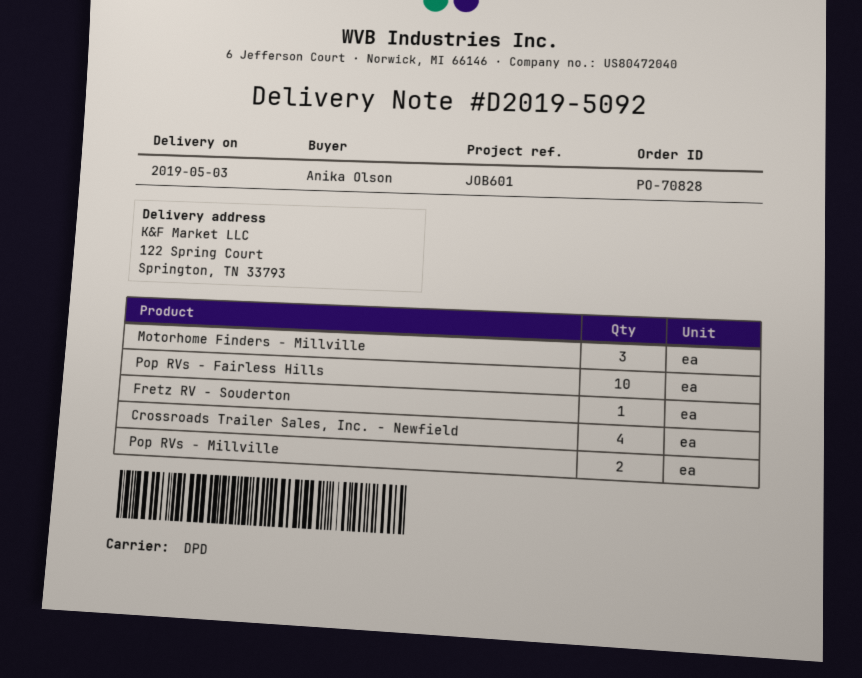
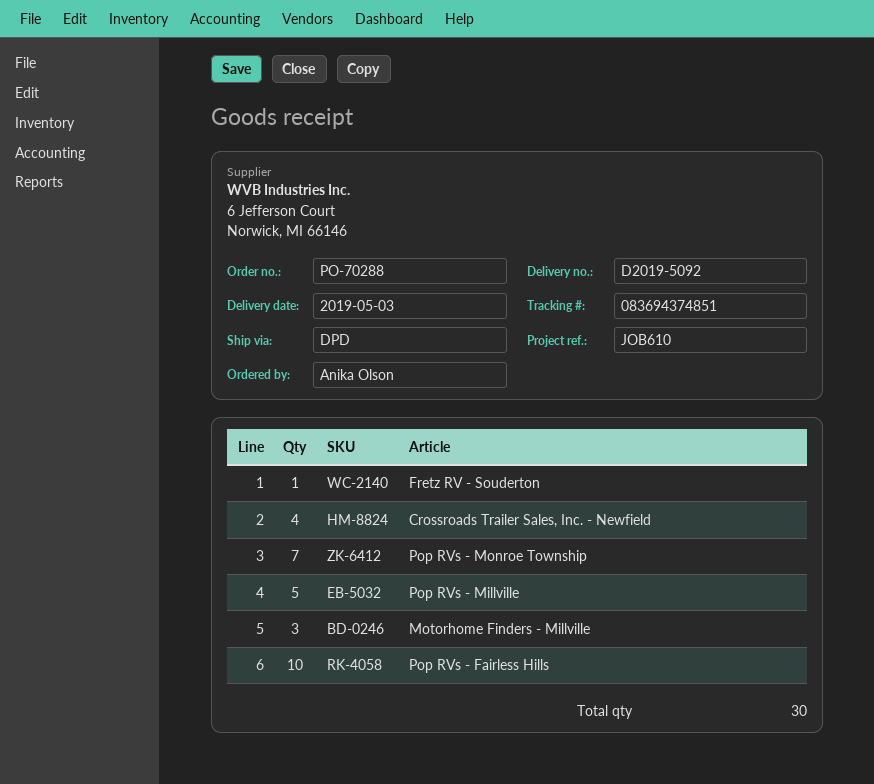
order number: PO-70828 -> PO-70288
reference: JOB601 -> JOB610
Pop RVs - Millville: 2 -> 5
Pop RVs - Monroe Township: none -> 7

